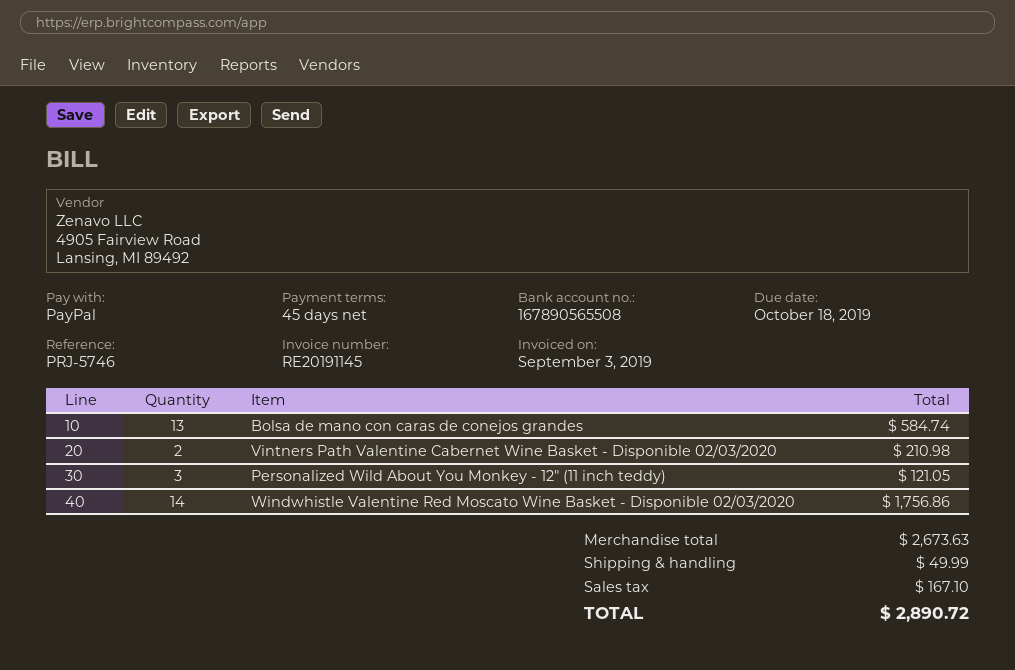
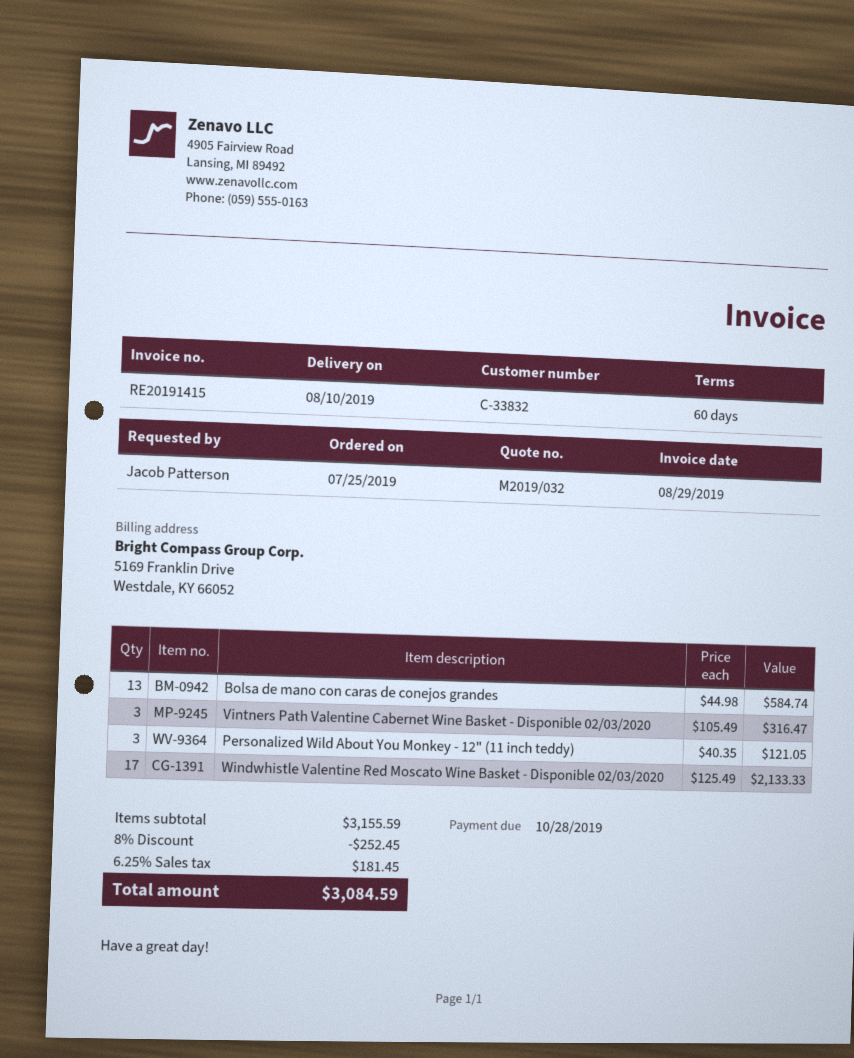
invoice number: RE20191145 -> RE20191415
invoice date: 2019-09-03 -> 2019-08-29
payment terms: 45 days -> 60 days
due date: 2019-10-18 -> 2019-10-28
Vintners Path Valentine Cabernet Wine Basket - Disponible 02/03/2020: 2 for 210.98 -> 3 for 316.47
Windwhistle Valentine Red Moscato Wine Basket - Disponible 02/03/2020: 14 for 1756.86 -> 17 for 2133.33
subtotal: 2673.63 -> 3155.59
discount: none -> 8% = 252.45
shipping: 49.99 -> none
tax: 167.10 -> 181.45
total: 2890.72 -> 3084.59

